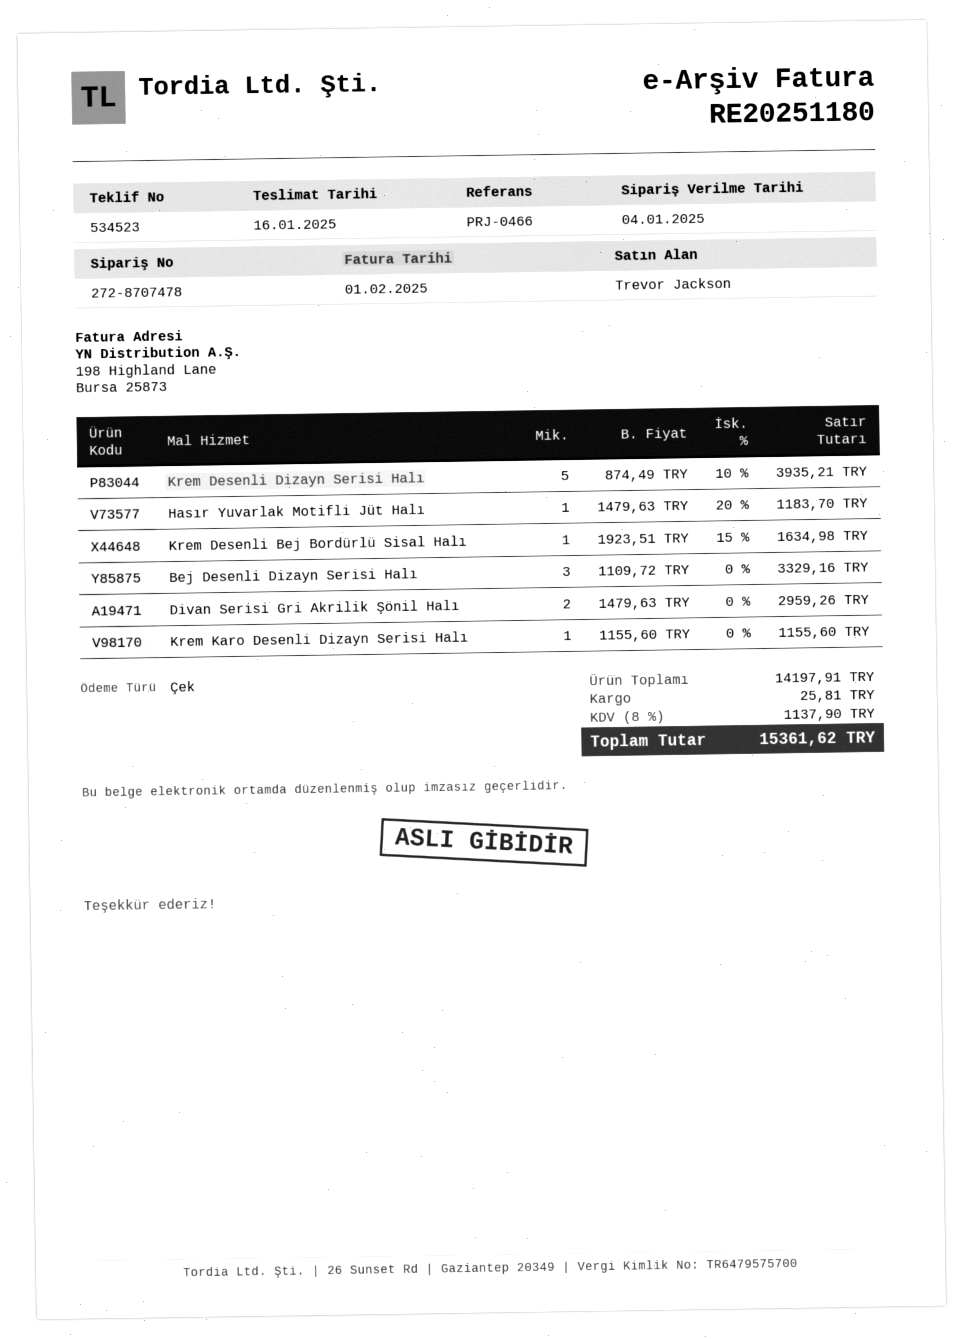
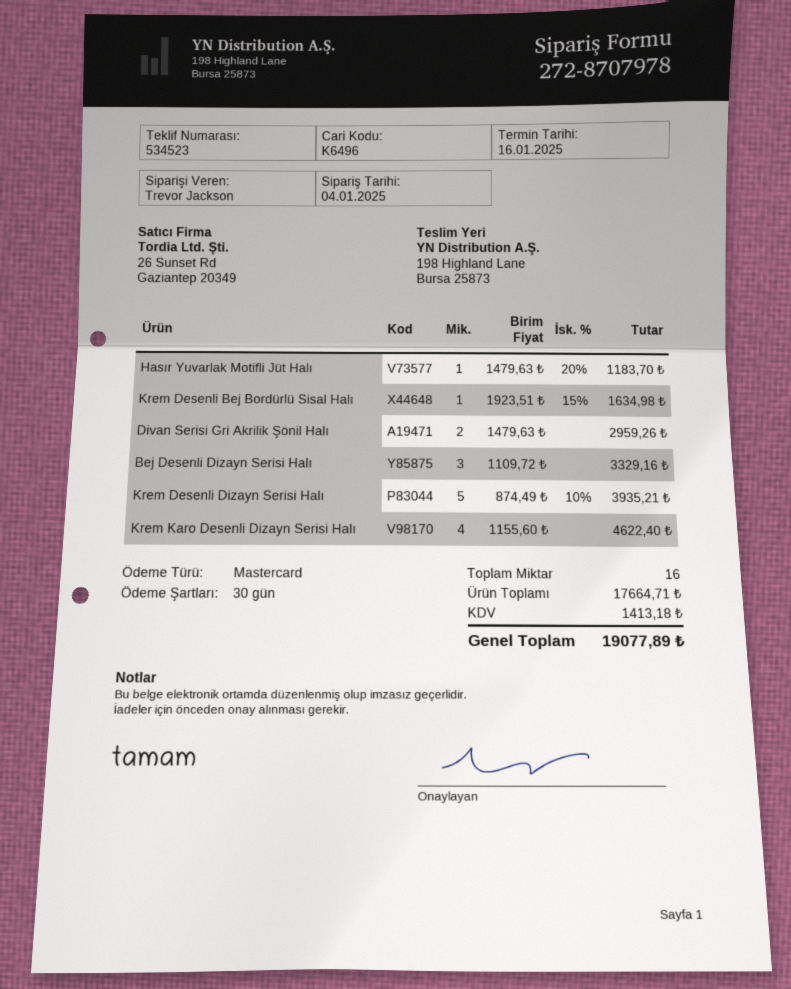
order number: 272-8707478 -> 272-8707978
payment method: cheque -> Mastercard
Krem Karo Desenli Dizayn Serisi Halı: 1 x 1155.60 = 1155.60 -> 4 x 1155.60 = 4622.40
subtotal: 14197.91 -> 17664.71
shipping: 25.81 -> none
tax: 1137.90 -> 1413.18
total: 15361.62 -> 19077.89

